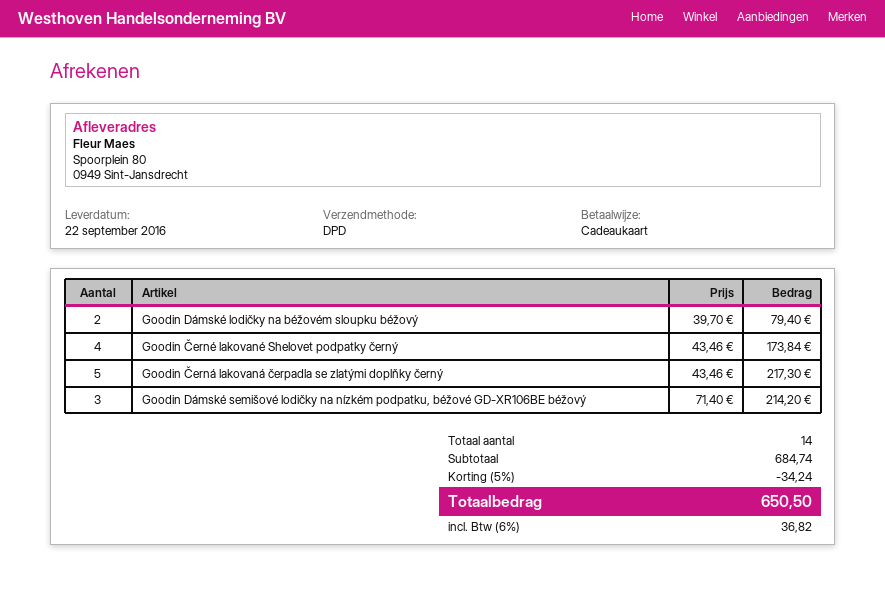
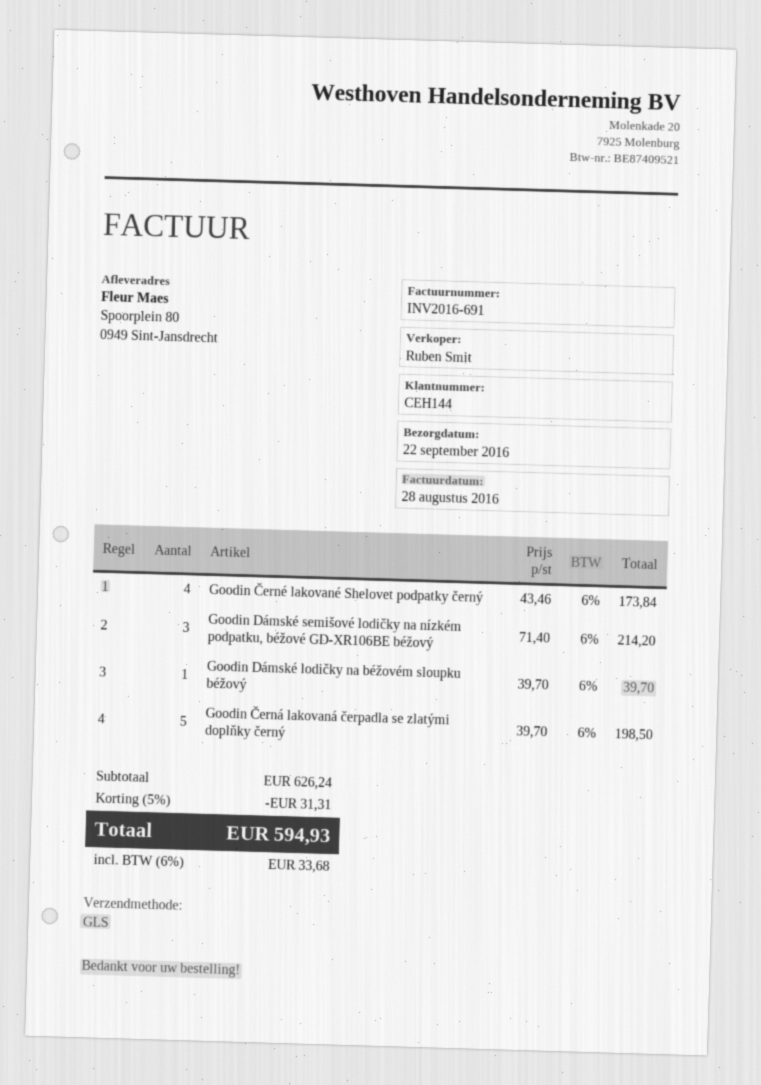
shipping method: DPD -> GLS
Goodin Dámské lodičky na béžovém sloupku béžový: 2 x 39.70 = 79.40 -> 1 x 39.70 = 39.70
Goodin Černá lakovaná čerpadla se zlatými doplňky černý: 5 x 43.46 = 217.30 -> 5 x 39.70 = 198.50
subtotal: 684.74 -> 626.24
discount: 5% = 34.24 -> 5% = 31.31
tax: 6% = 36.82 -> 6% = 33.68
total: 650.50 -> 594.93

